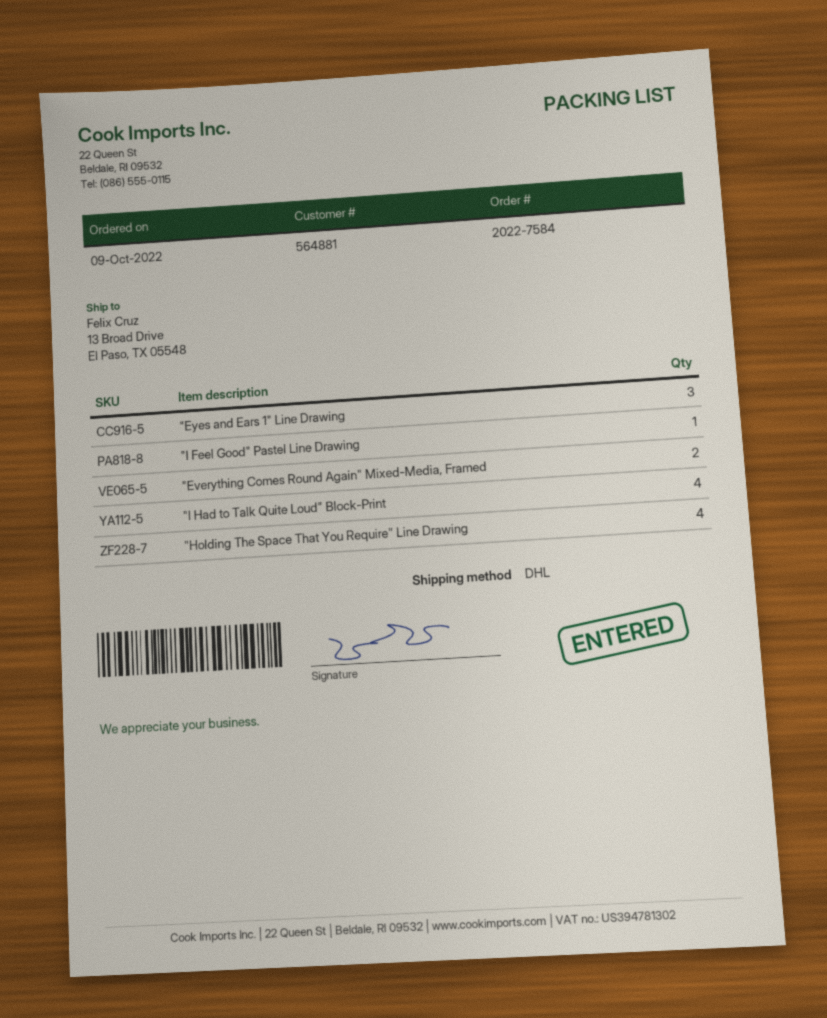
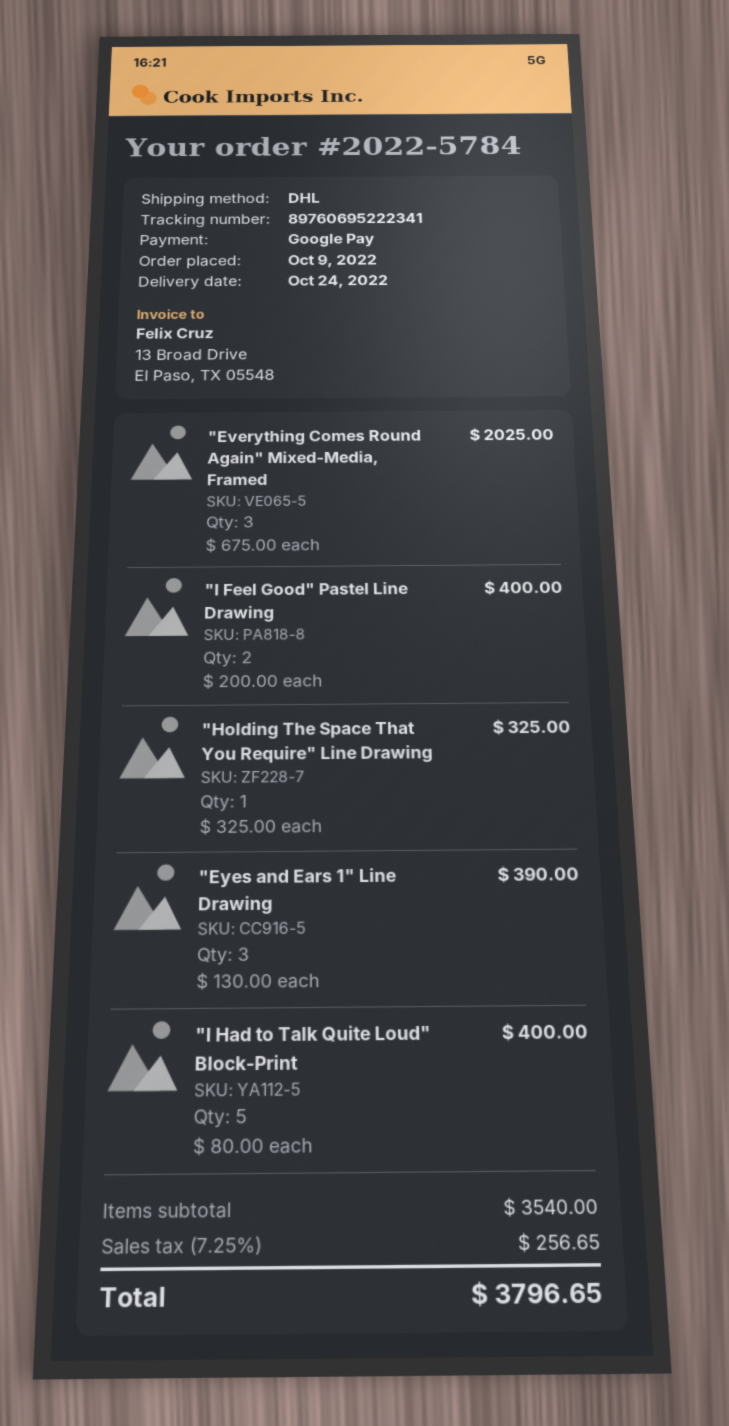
order number: 2022-7584 -> 2022-5784
"I Feel Good" Pastel Line Drawing: 1 -> 2
"Everything Comes Round Again" Mixed-Media, Framed: 2 -> 3
"I Had to Talk Quite Loud" Block-Print: 4 -> 5
"Holding The Space That You Require" Line Drawing: 4 -> 1

